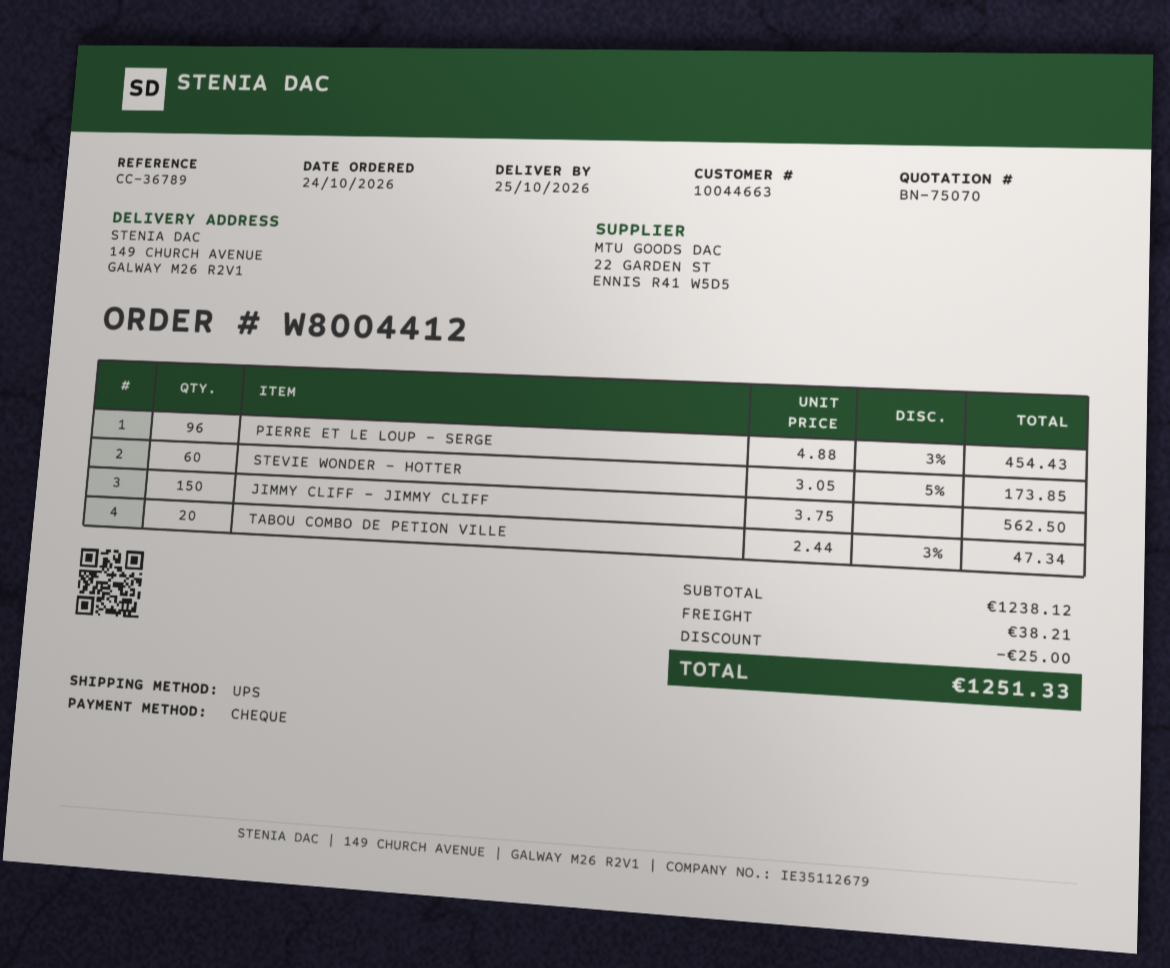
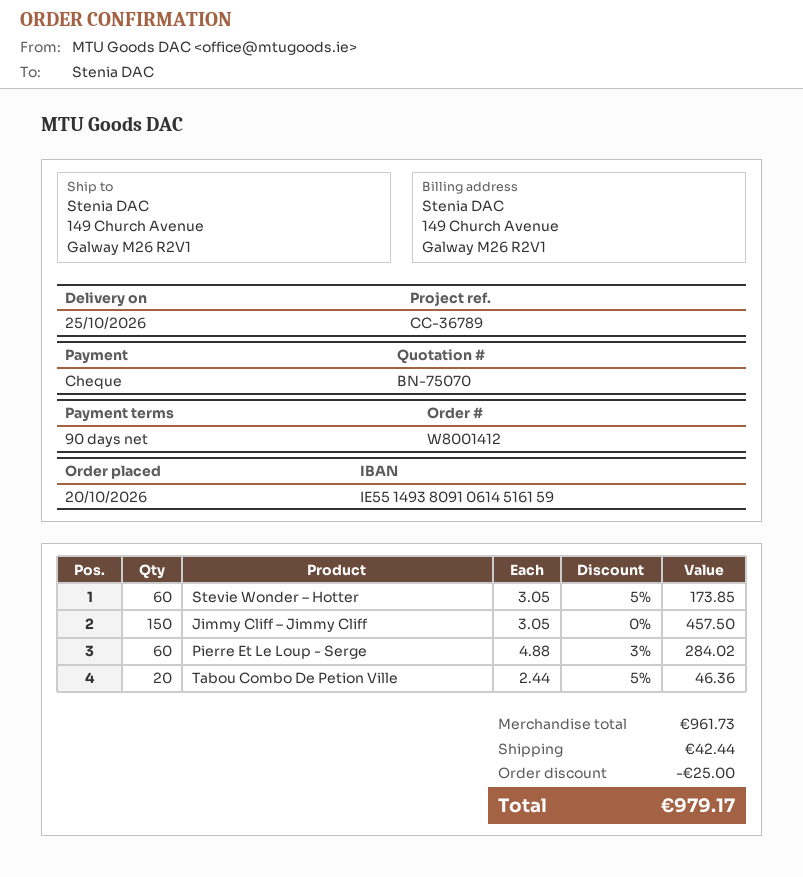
order number: W8004412 -> W8001412
order date: 2026-10-24 -> 2026-10-20
PIERRE ET LE LOUP - SERGE: 96 x 4.88 - 3% = 454.43 -> 60 x 4.88 - 3% = 284.02
JIMMY CLIFF – JIMMY CLIFF: 150 x 3.75 = 562.50 -> 150 x 3.05 = 457.50
TABOU COMBO DE PETION VILLE: 20 x 2.44 - 3% = 47.34 -> 20 x 2.44 - 5% = 46.36
subtotal: 1238.12 -> 961.73
shipping: 38.21 -> 42.44
total: 1251.33 -> 979.17

